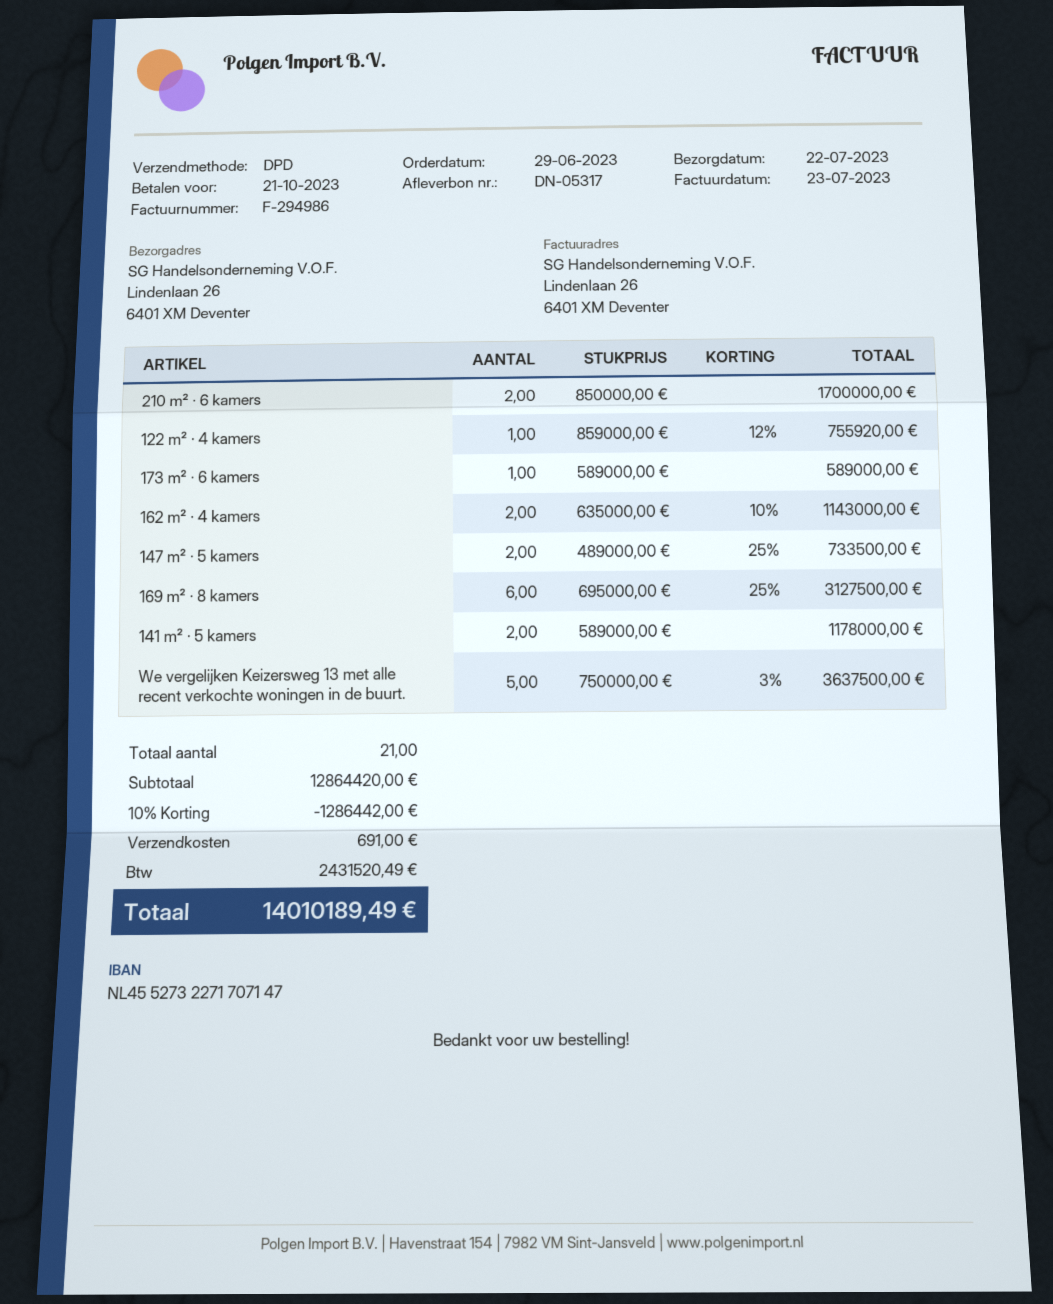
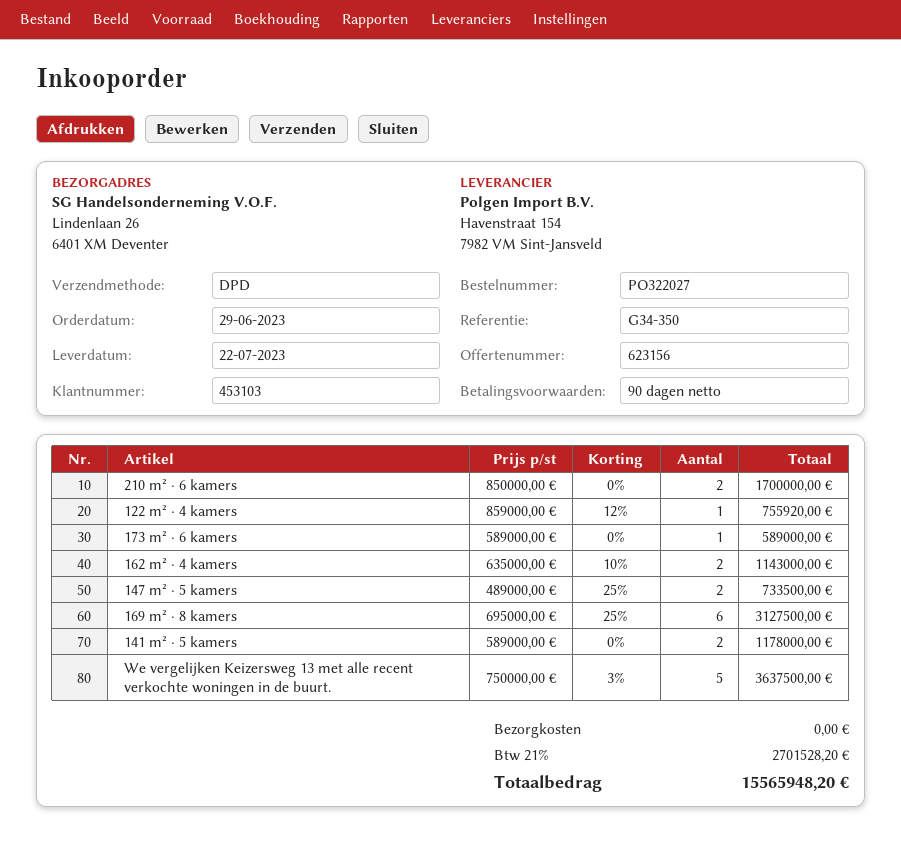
discount: 10% = 1286442.00 -> none
shipping: 691.00 -> 0.00
tax: 2431520.49 -> 2701528.20
total: 14010189.49 -> 15565948.20

